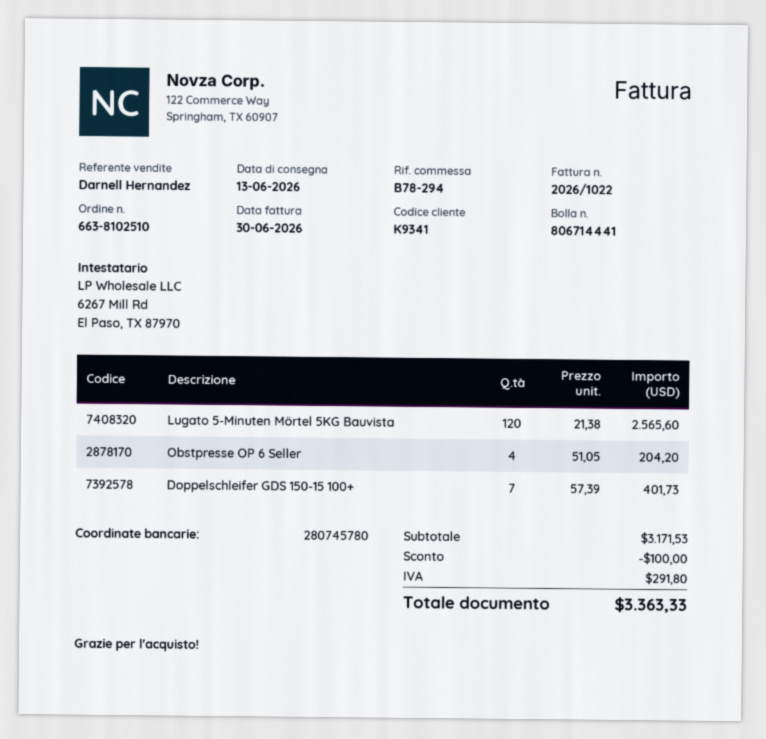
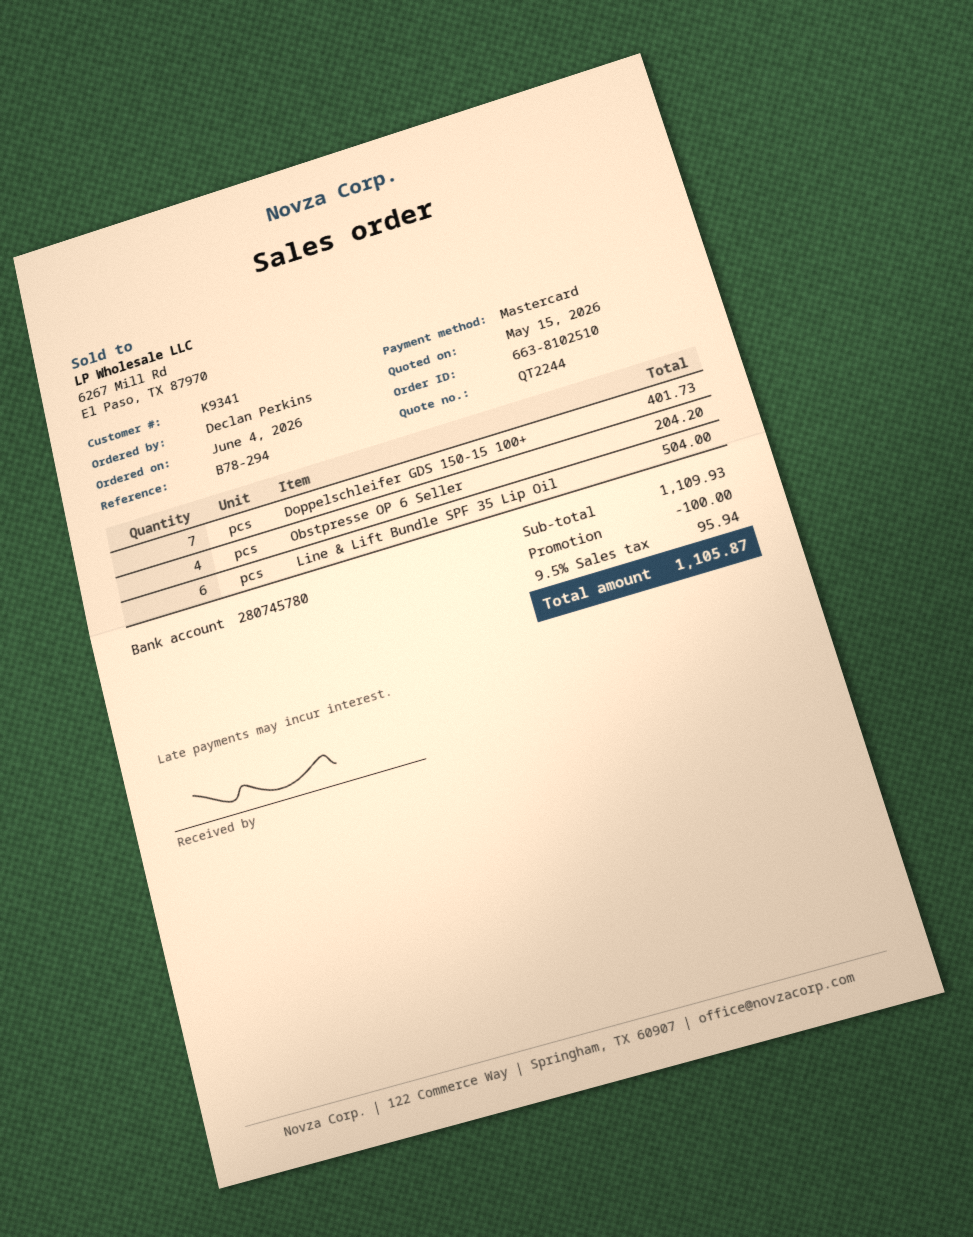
Lugato 5-Minuten Mörtel 5KG Bauvista: 120 for 2565.60 -> none
Line & Lift Bundle SPF 35 Lip Oil: none -> 6 for 504.00
subtotal: 3171.53 -> 1109.93
tax: 291.80 -> 95.94
total: 3363.33 -> 1105.87

